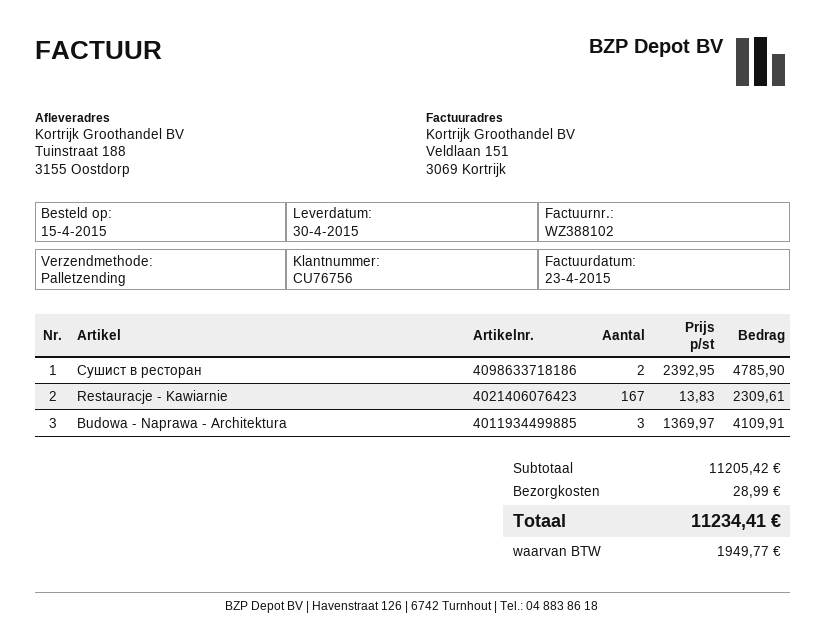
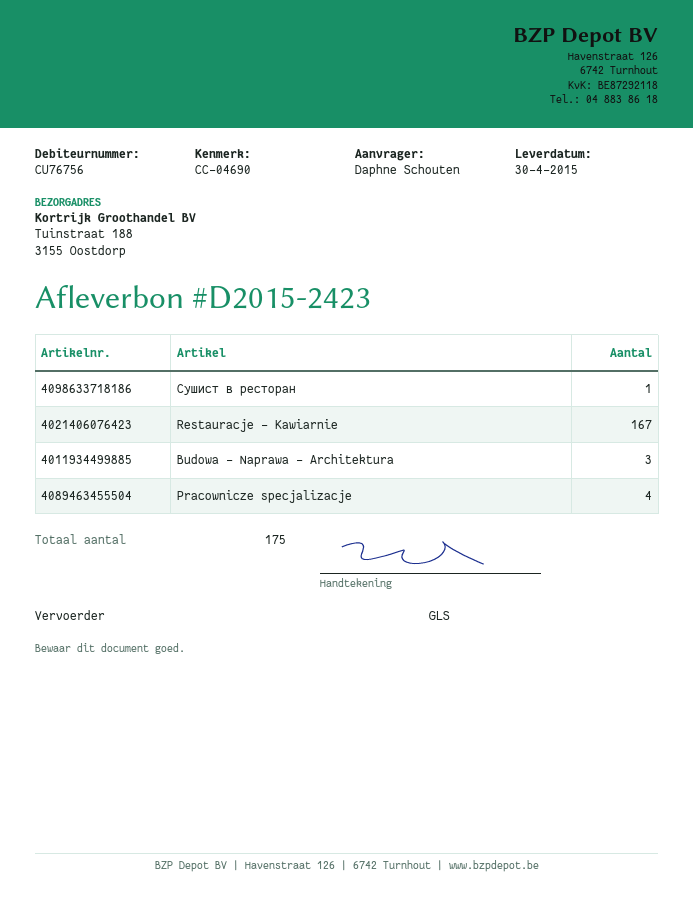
shipping method: pallet freight -> GLS
Сушист в ресторан: 2 -> 1
Pracownicze specjalizacje: none -> 4

